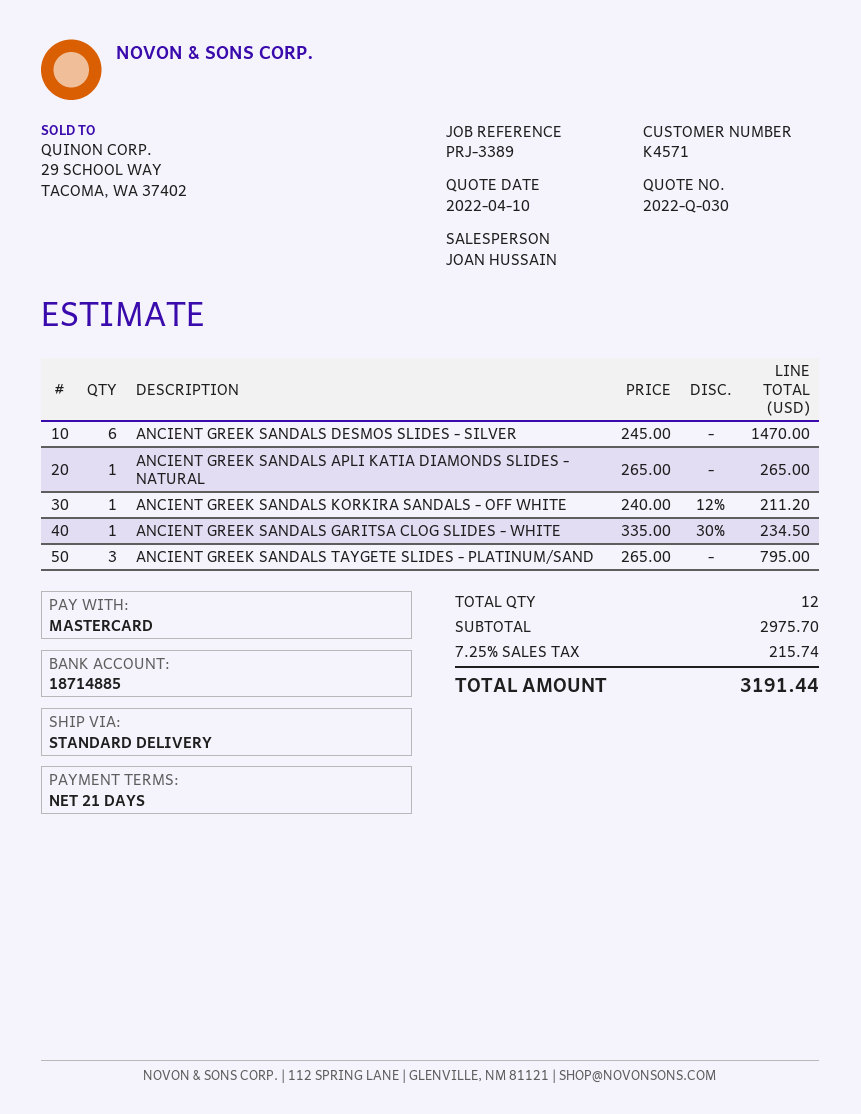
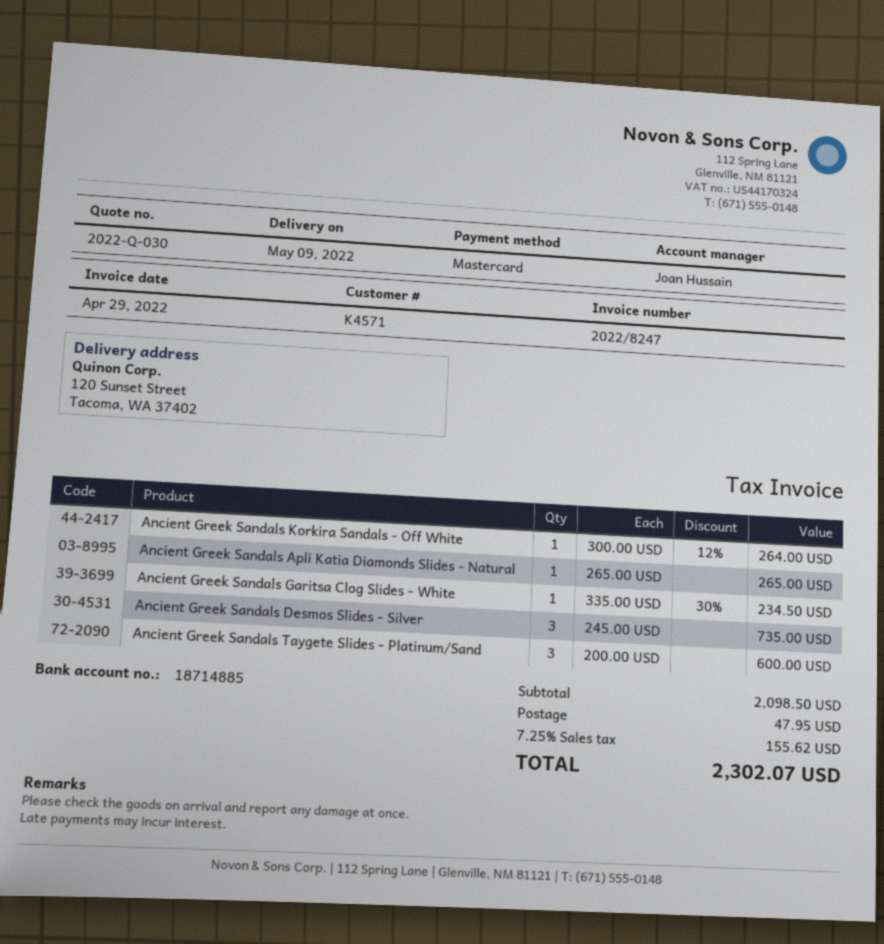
ANCIENT GREEK SANDALS DESMOS SLIDES - SILVER: 6 x 245.00 = 1470.00 -> 3 x 245.00 = 735.00
ANCIENT GREEK SANDALS KORKIRA SANDALS - OFF WHITE: 1 x 240.00 - 12% = 211.20 -> 1 x 300.00 - 12% = 264.00
ANCIENT GREEK SANDALS TAYGETE SLIDES - PLATINUM/SAND: 3 x 265.00 = 795.00 -> 3 x 200.00 = 600.00
subtotal: 2975.70 -> 2098.50
shipping: none -> 47.95
tax: 7.25% = 215.74 -> 7.25% = 155.62
total: 3191.44 -> 2302.07

